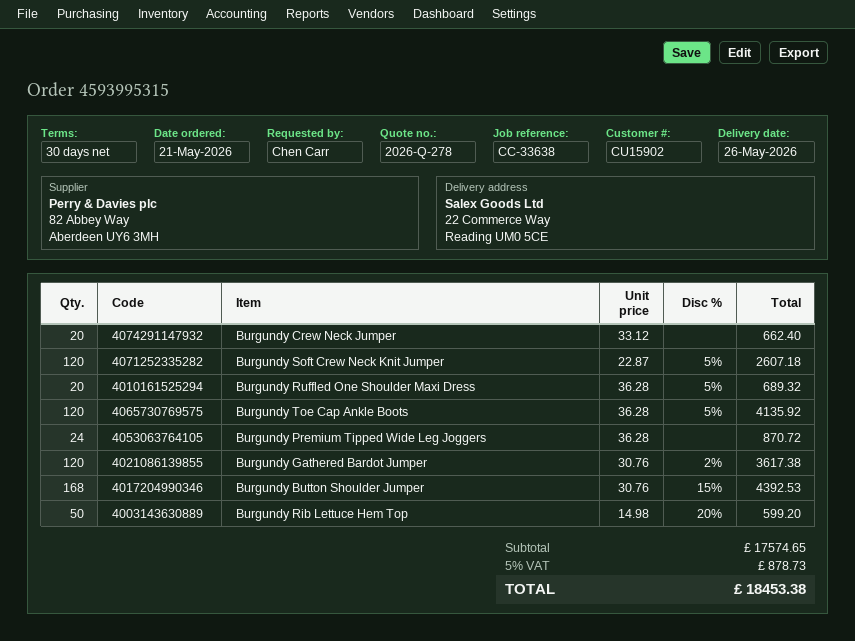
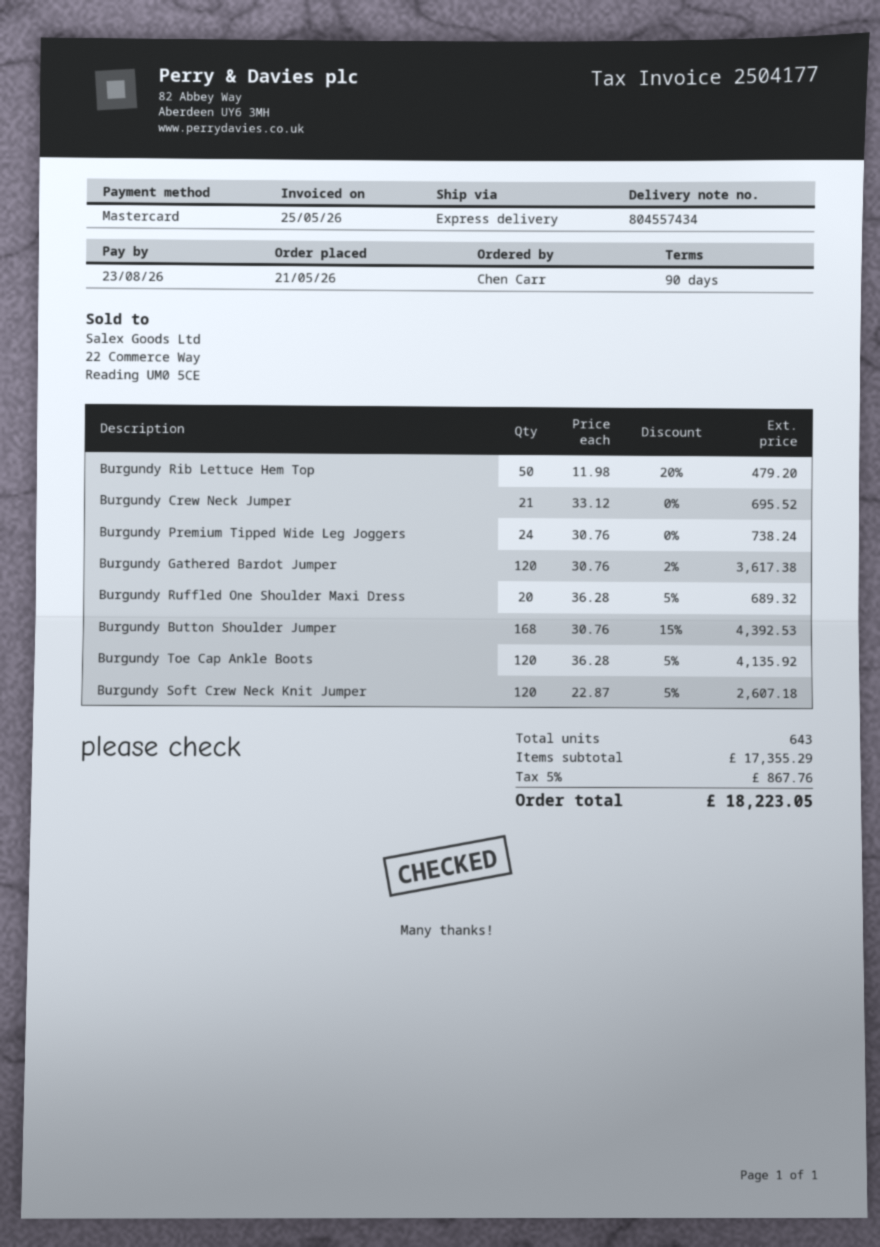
payment terms: 30 days -> 90 days
Burgundy Crew Neck Jumper: 20 x 33.12 = 662.40 -> 21 x 33.12 = 695.52
Burgundy Premium Tipped Wide Leg Joggers: 24 x 36.28 = 870.72 -> 24 x 30.76 = 738.24
Burgundy Rib Lettuce Hem Top: 50 x 14.98 - 20% = 599.20 -> 50 x 11.98 - 20% = 479.20
subtotal: 17574.65 -> 17355.29
tax: 5% = 878.73 -> 5% = 867.76
total: 18453.38 -> 18223.05

